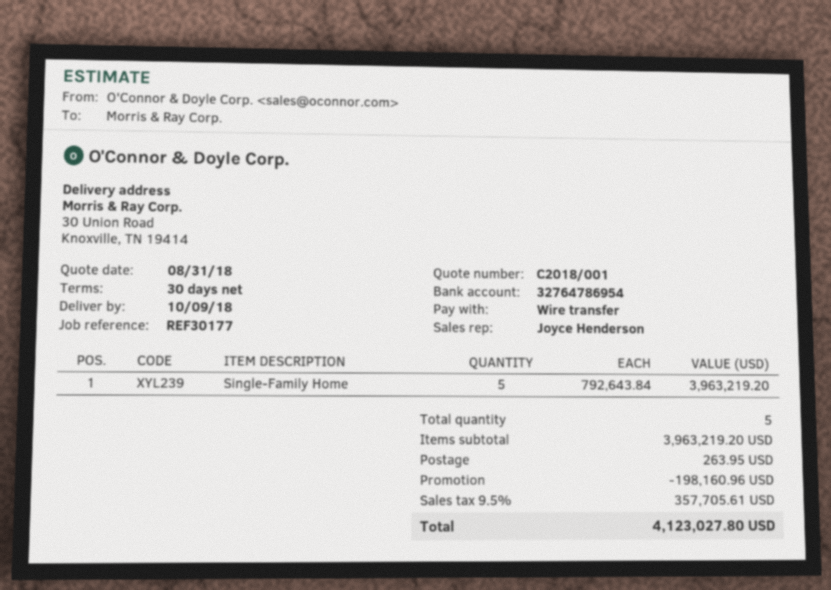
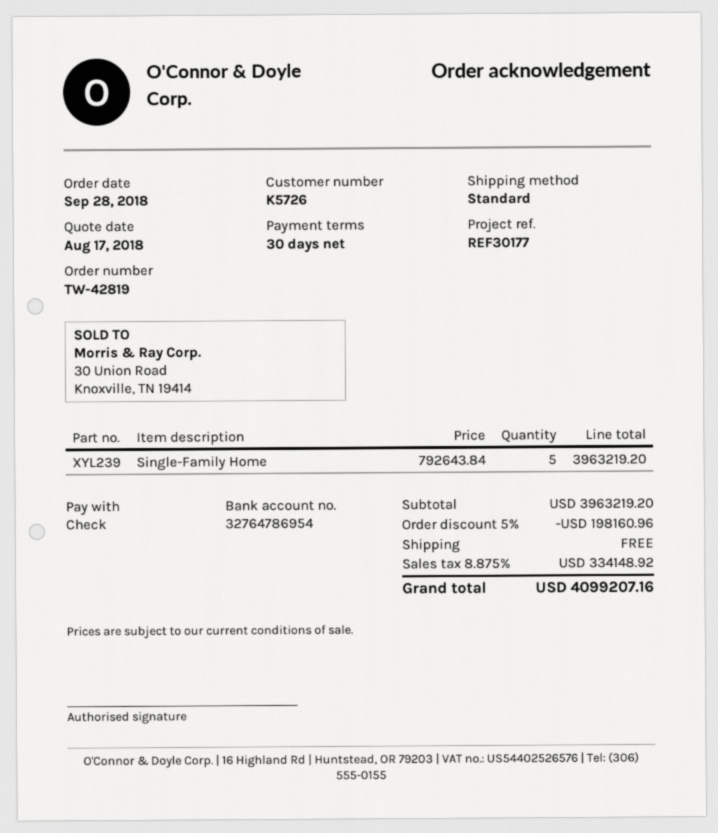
quote date: 2018-08-31 -> 2018-08-17
payment method: bank transfer -> cheque
shipping: 263.95 -> 0.00
tax: 9.5% = 357705.61 -> 8.875% = 334148.92
total: 4123027.80 -> 4099207.16

